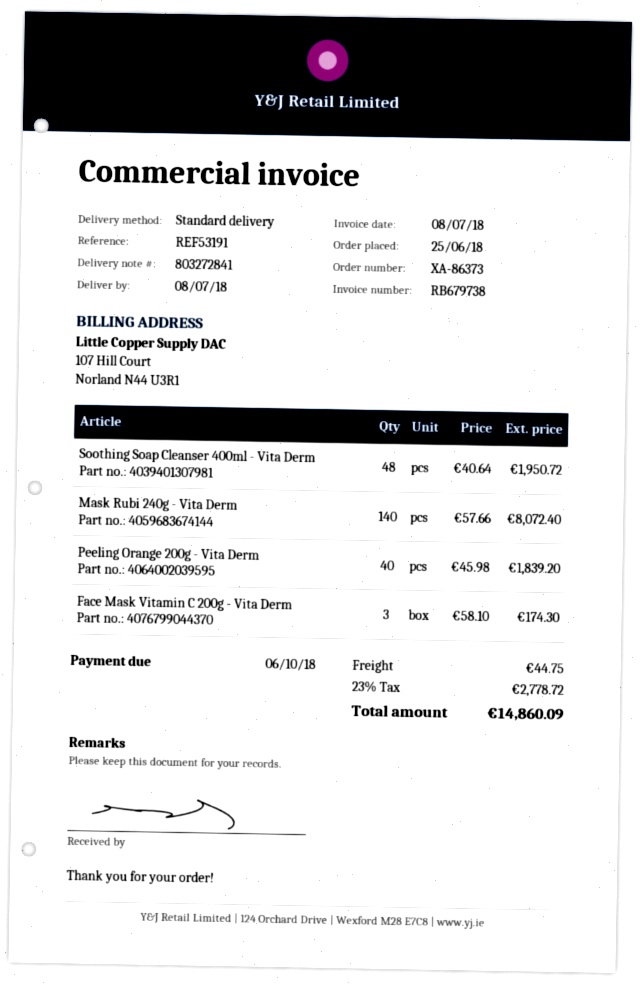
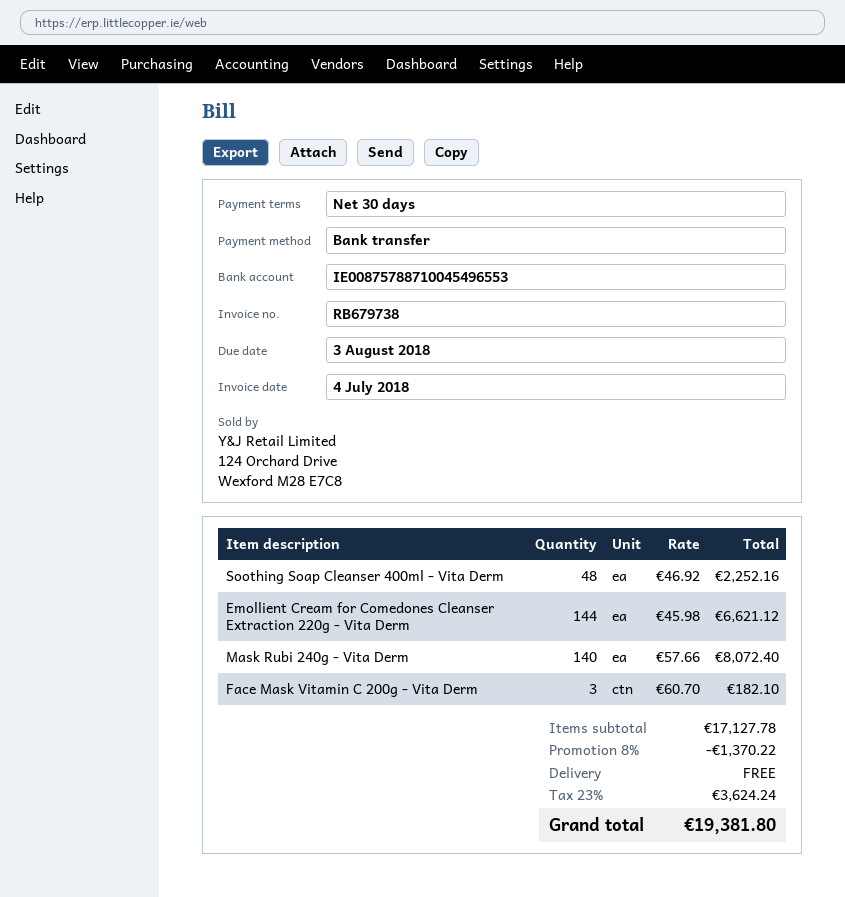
invoice date: 2018-07-08 -> 2018-07-04
due date: 2018-10-06 -> 2018-08-03
Soothing Soap Cleanser 400ml - Vita Derm: 48 x 40.64 = 1950.72 -> 48 x 46.92 = 2252.16
Peeling Orange 200g - Vita Derm: 40 x 45.98 = 1839.20 -> none
Face Mask Vitamin C 200g - Vita Derm: 3 x 58.10 = 174.30 -> 3 x 60.70 = 182.10
Emollient Cream for Comedones Cleanser Extraction 220g - Vita Derm: none -> 144 x 45.98 = 6621.12
discount: none -> 8% = 1370.22
shipping: 44.75 -> 0.00
tax: 23% = 2778.72 -> 23% = 3624.24
total: 14860.09 -> 19381.80

